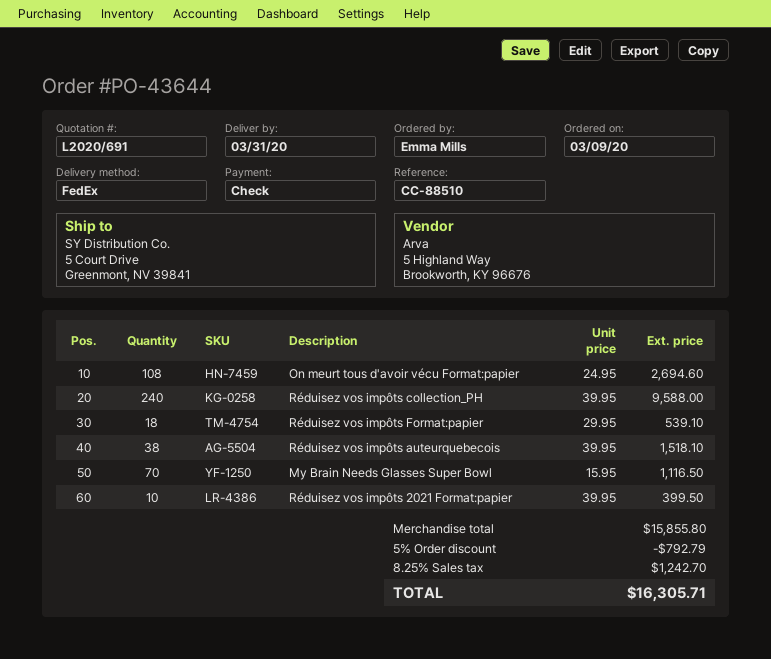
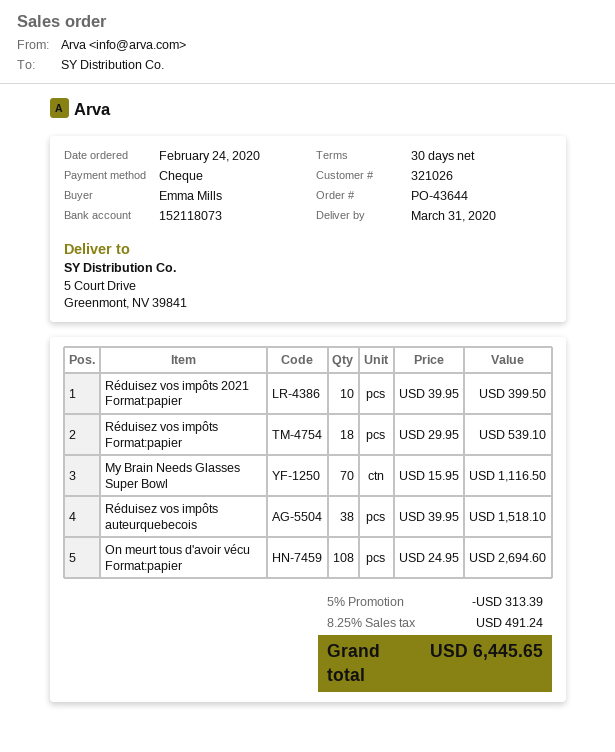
order date: 2020-03-09 -> 2020-02-24
Réduisez vos impôts collection_PH: 240 x 39.95 = 9588.00 -> none
discount: 5% = 792.79 -> 5% = 313.39
tax: 8.25% = 1242.70 -> 8.25% = 491.24
total: 16305.71 -> 6445.65

